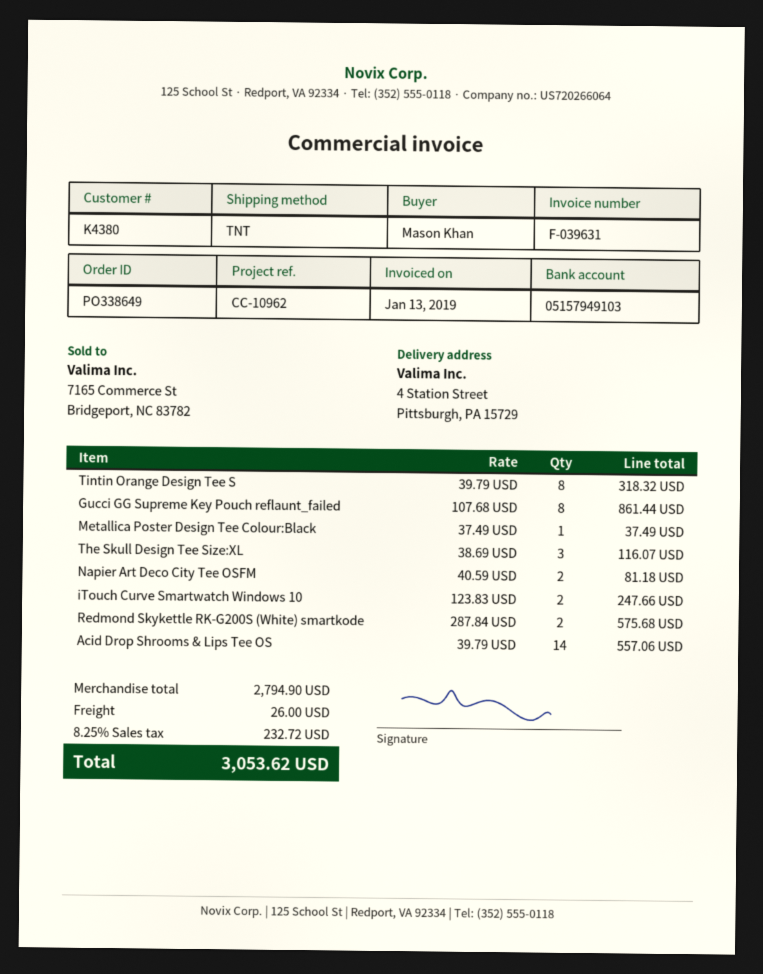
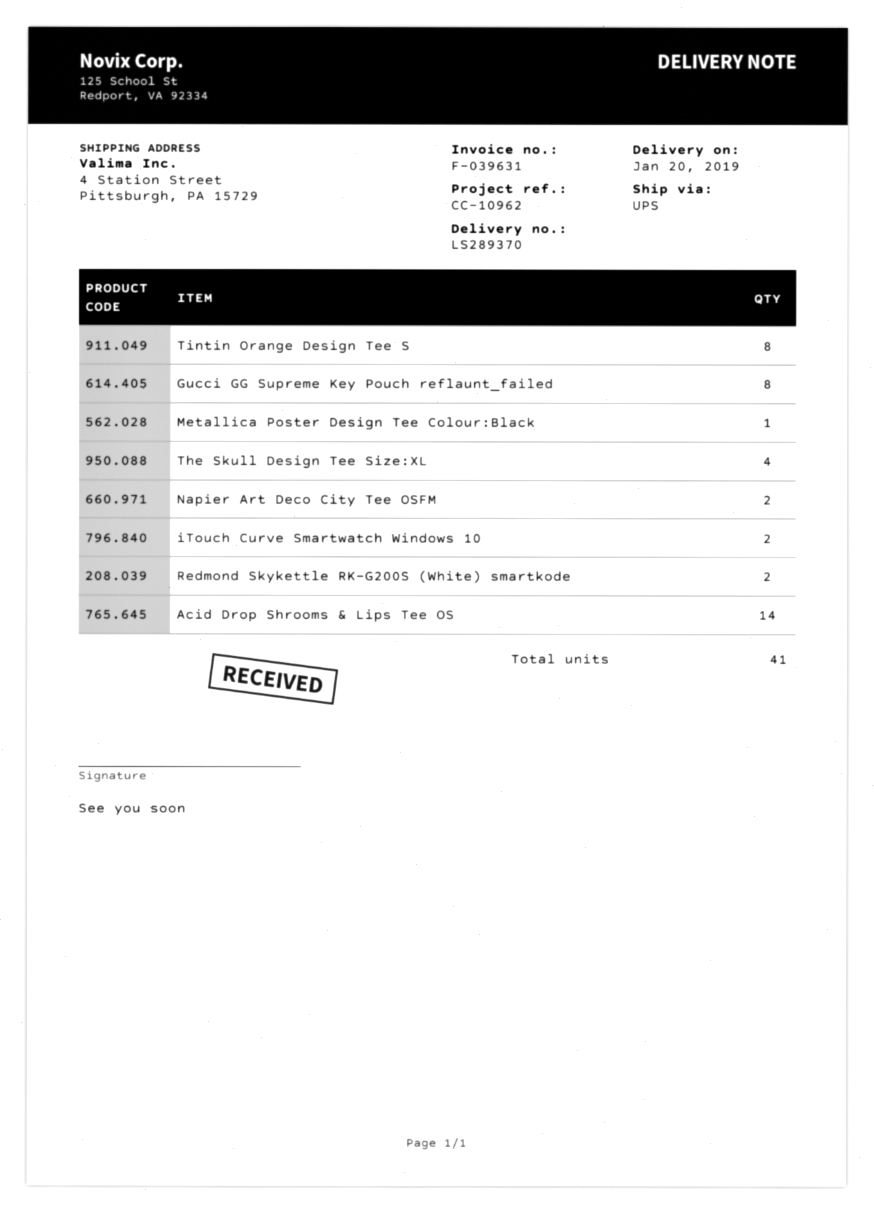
shipping method: TNT -> UPS
The Skull Design Tee Size:XL: 3 -> 4

